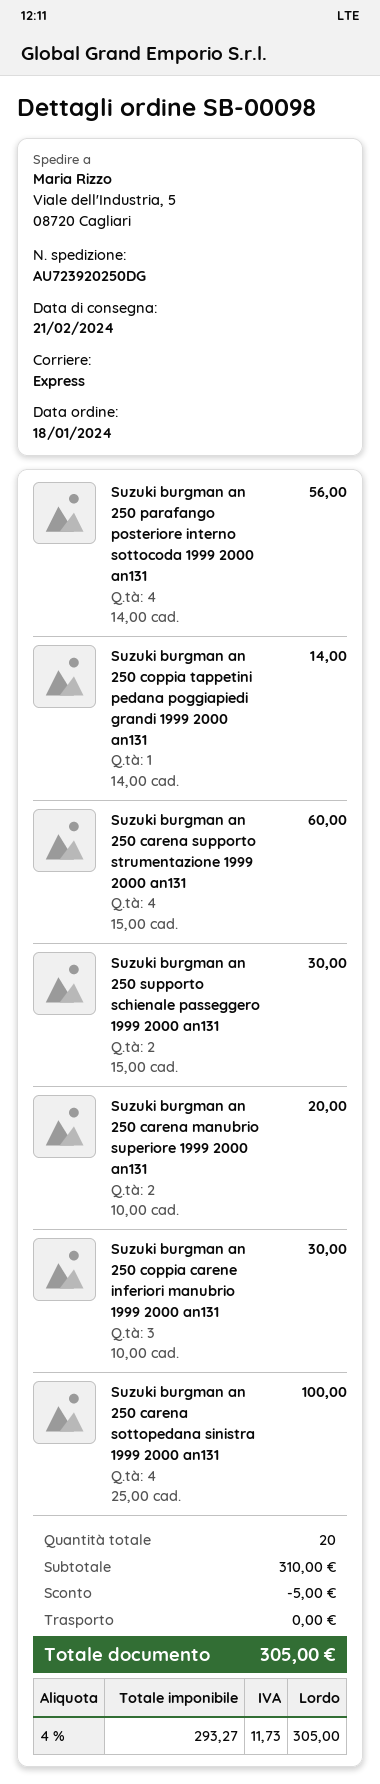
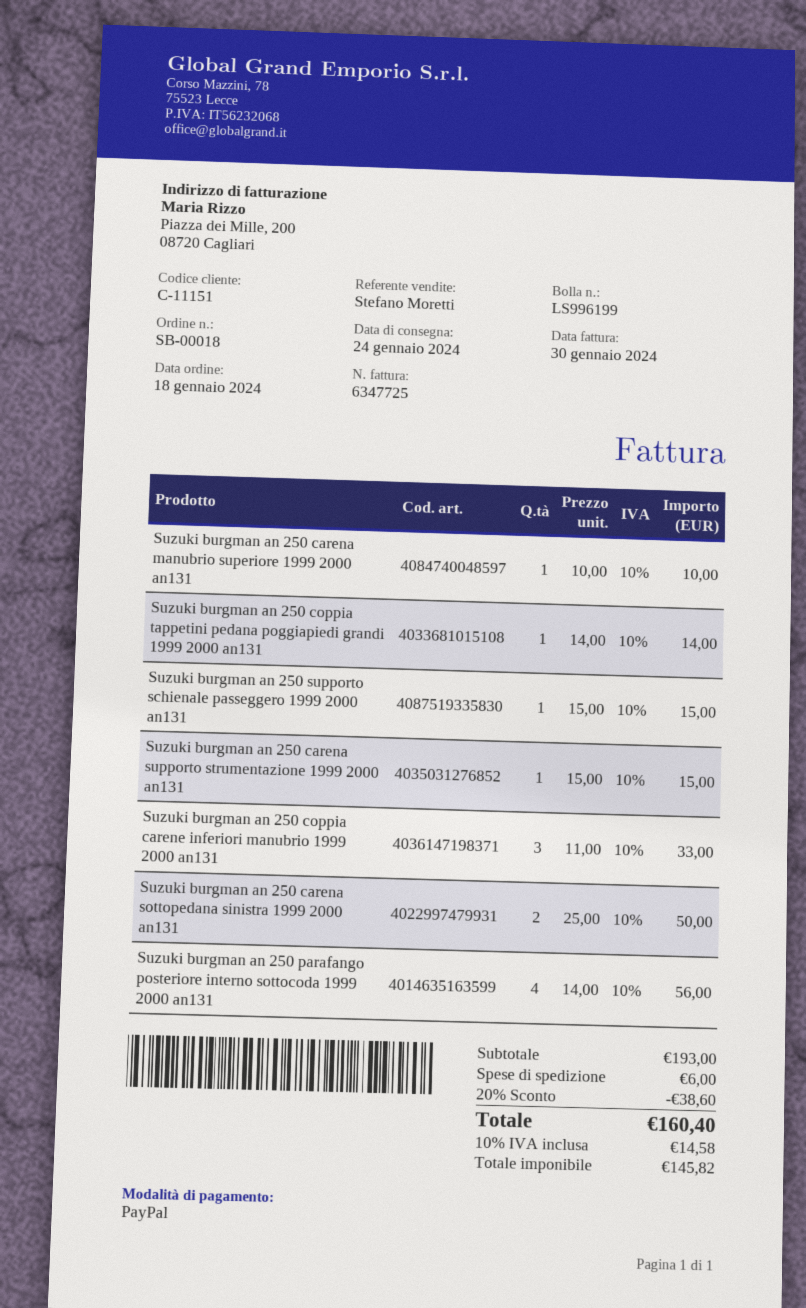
order number: SB-00098 -> SB-00018
delivery date: 2024-02-21 -> 2024-01-24
Suzuki burgman an 250 carena supporto strumentazione 1999 2000 an131: 4 x 15.00 = 60.00 -> 1 x 15.00 = 15.00
Suzuki burgman an 250 supporto schienale passeggero 1999 2000 an131: 2 x 15.00 = 30.00 -> 1 x 15.00 = 15.00
Suzuki burgman an 250 carena manubrio superiore 1999 2000 an131: 2 x 10.00 = 20.00 -> 1 x 10.00 = 10.00
Suzuki burgman an 250 coppia carene inferiori manubrio 1999 2000 an131: 3 x 10.00 = 30.00 -> 3 x 11.00 = 33.00
Suzuki burgman an 250 carena sottopedana sinistra 1999 2000 an131: 4 x 25.00 = 100.00 -> 2 x 25.00 = 50.00
subtotal: 310.00 -> 193.00
discount: 5.00 -> 38.60
shipping: 0.00 -> 6.00
net: 293.27 -> 145.82
tax: 4% = 11.73 -> 10% = 14.58
total: 305.00 -> 160.40

